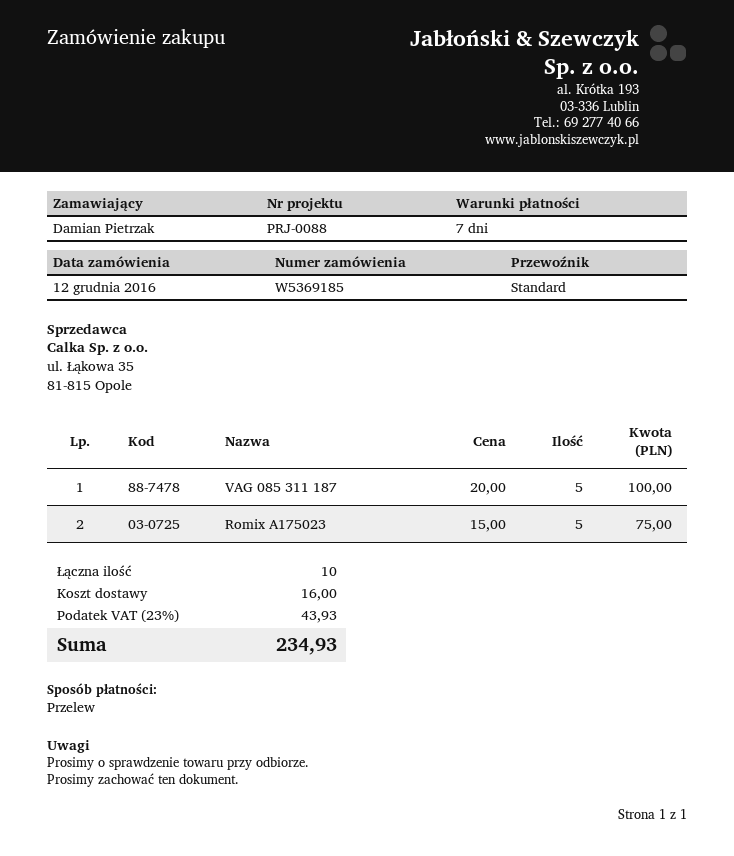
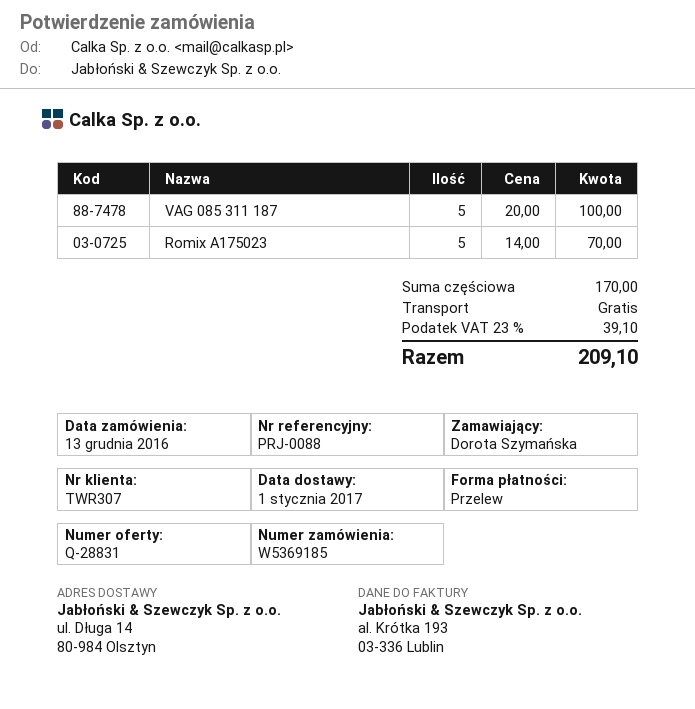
order date: 2016-12-12 -> 2016-12-13
ordered by: Damian Pietrzak -> Dorota Szymańska
Romix A175023: 5 x 15.00 = 75.00 -> 5 x 14.00 = 70.00
shipping: 16.00 -> 0.00
tax: 23% = 43.93 -> 23% = 39.10
total: 234.93 -> 209.10

